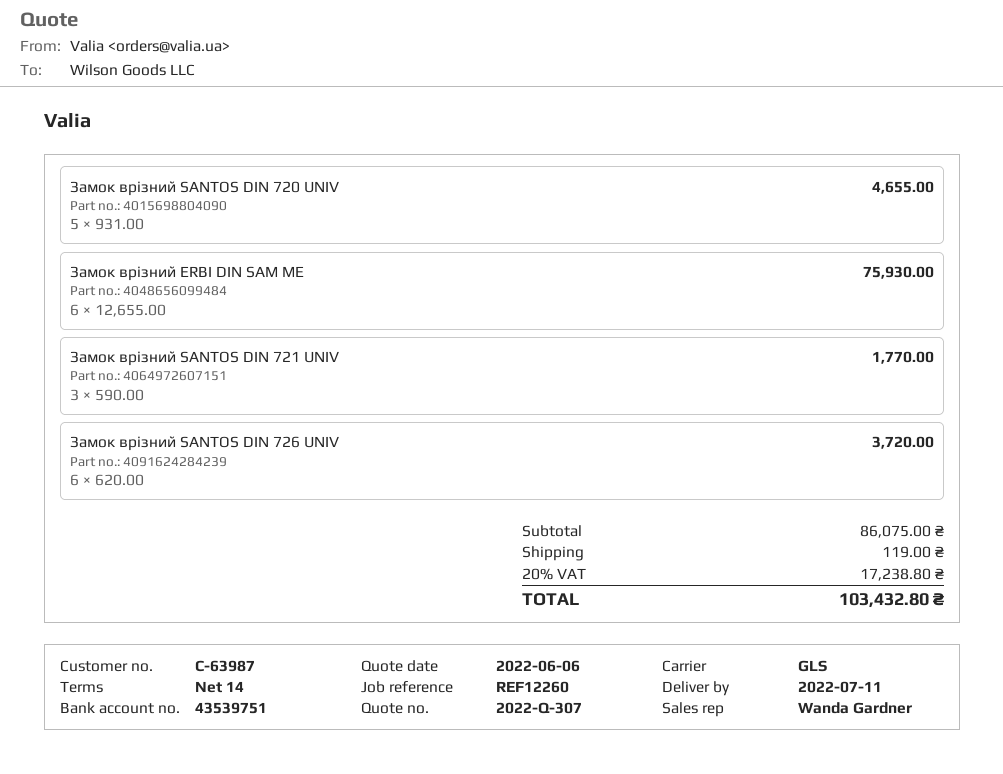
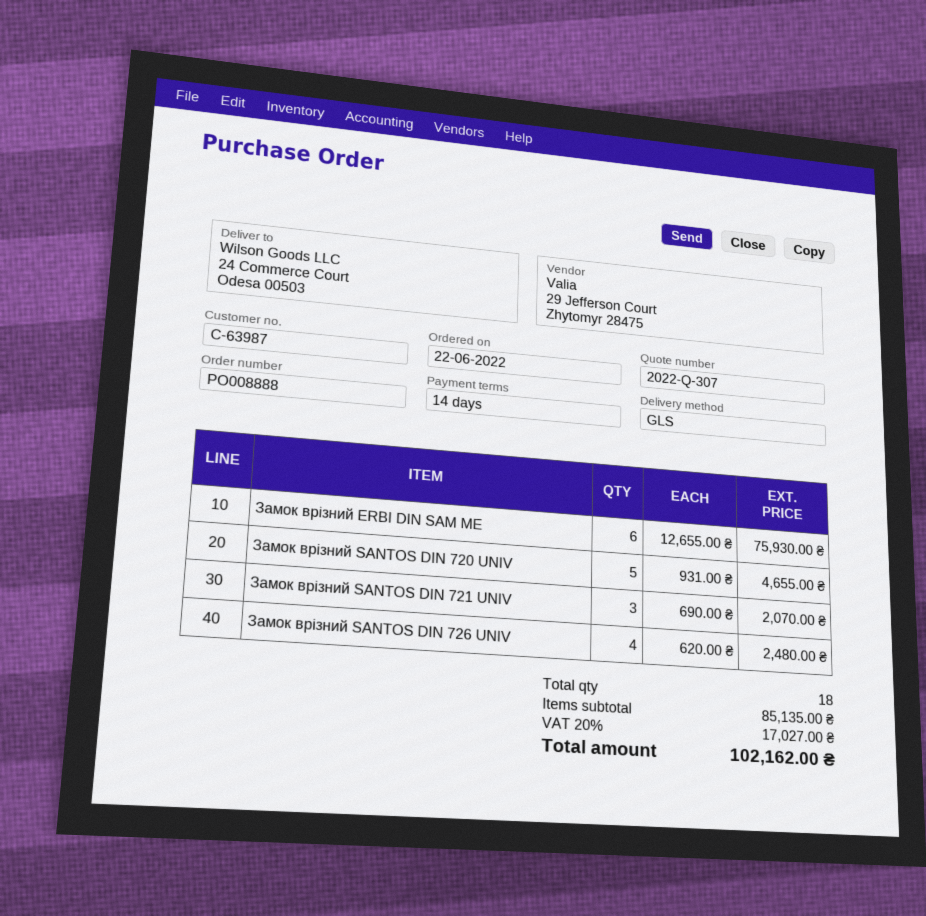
Замок врізний SANTOS DIN 721 UNIV: 3 x 590.00 = 1770.00 -> 3 x 690.00 = 2070.00
Замок врізний SANTOS DIN 726 UNIV: 6 x 620.00 = 3720.00 -> 4 x 620.00 = 2480.00
subtotal: 86075.00 -> 85135.00
shipping: 119.00 -> none
tax: 20% = 17238.80 -> 20% = 17027.00
total: 103432.80 -> 102162.00

